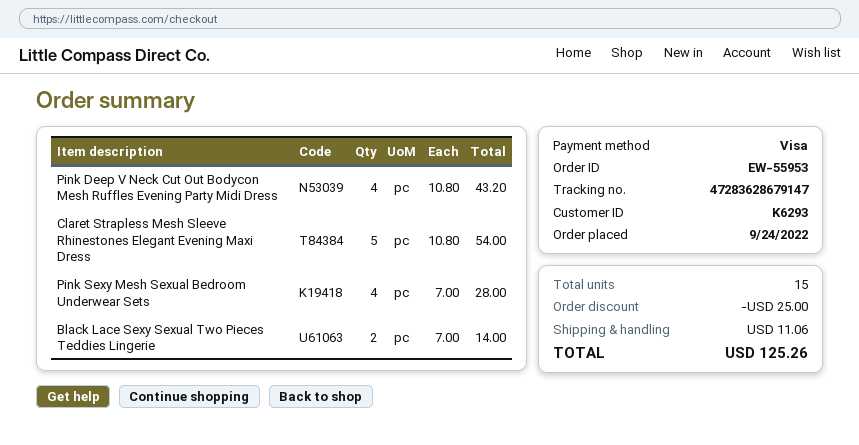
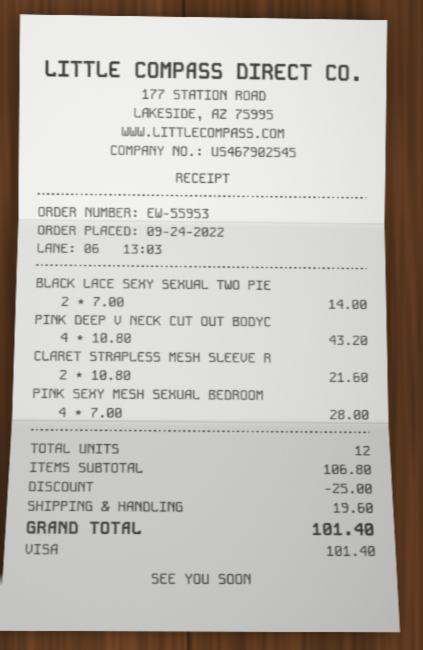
Claret Strapless Mesh Sleeve Rhinestones Elegant Evening Maxi Dress: 5 x 10.80 = 54.00 -> 2 x 10.80 = 21.60
total quantity: 15 -> 12
shipping: 11.06 -> 19.60
total: 125.26 -> 101.40

